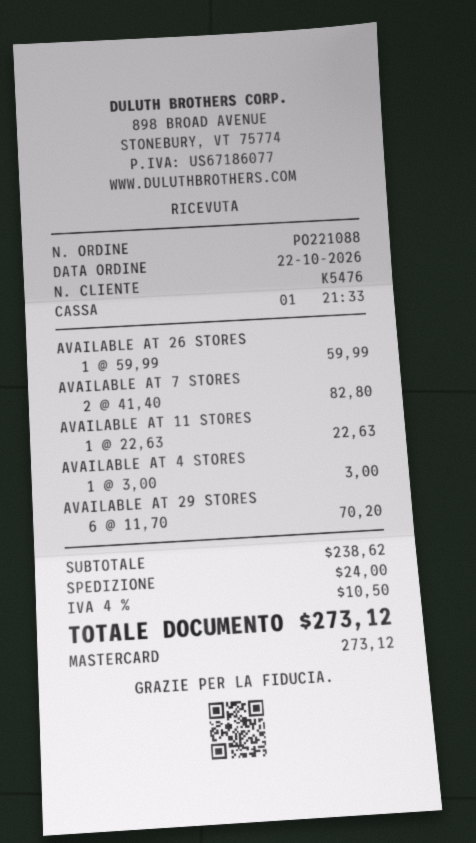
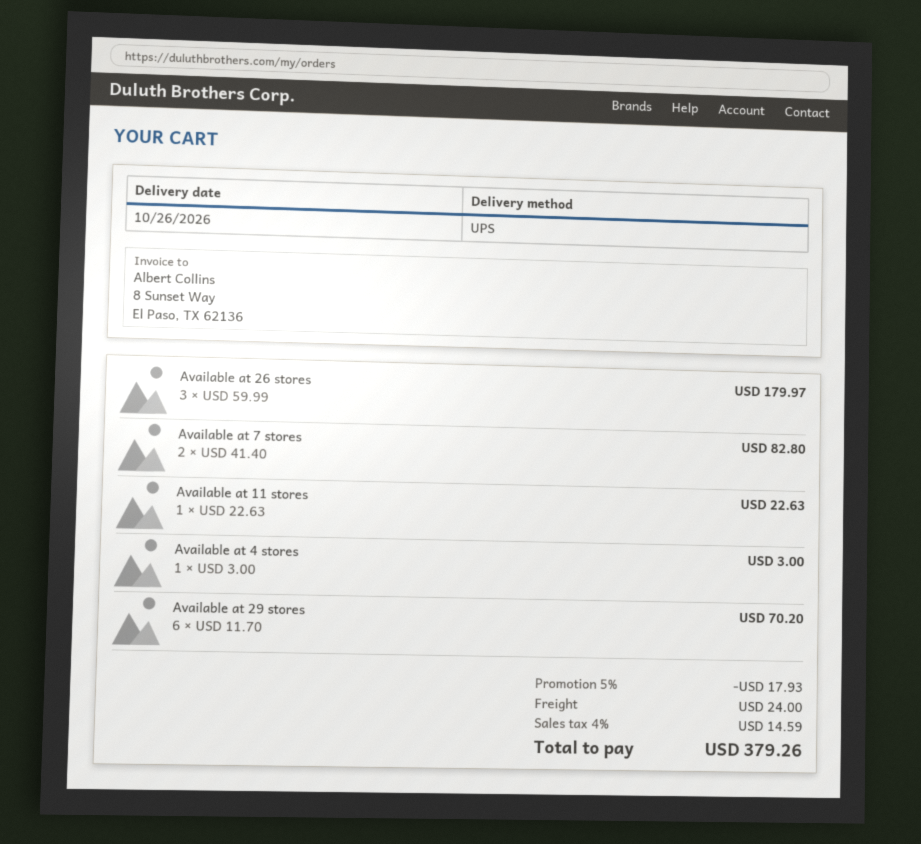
AVAILABLE AT 26 STORES: 1 x 59.99 = 59.99 -> 3 x 59.99 = 179.97
discount: none -> 5% = 17.93
tax: 4% = 10.50 -> 4% = 14.59
total: 273.12 -> 379.26

